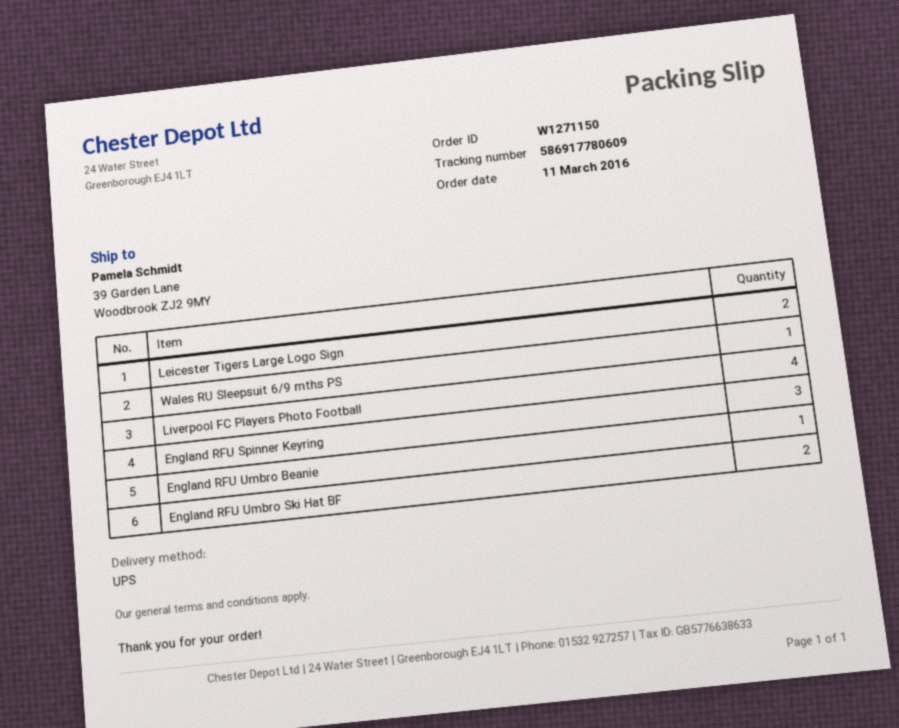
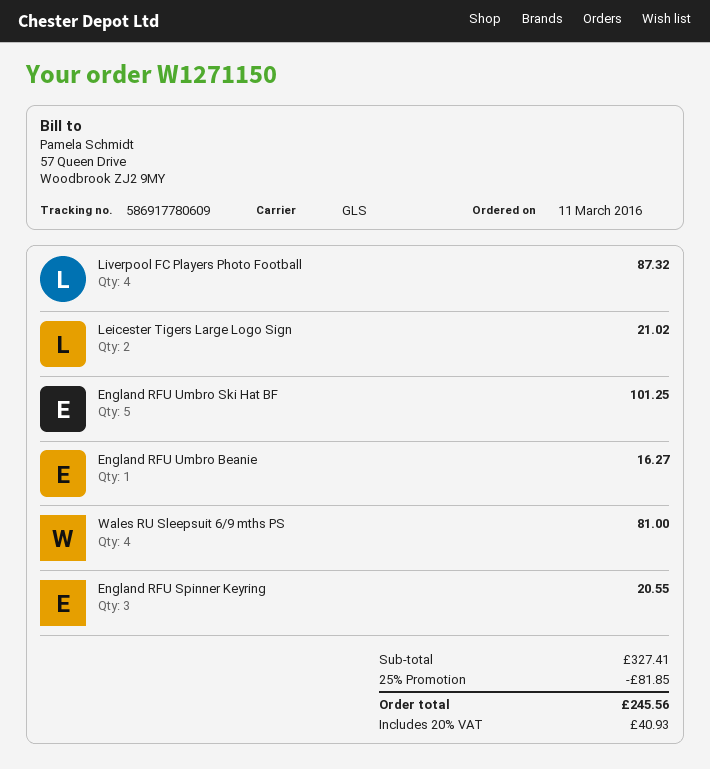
shipping method: UPS -> GLS
Wales RU Sleepsuit 6/9 mths PS: 1 -> 4
England RFU Umbro Ski Hat BF: 2 -> 5

